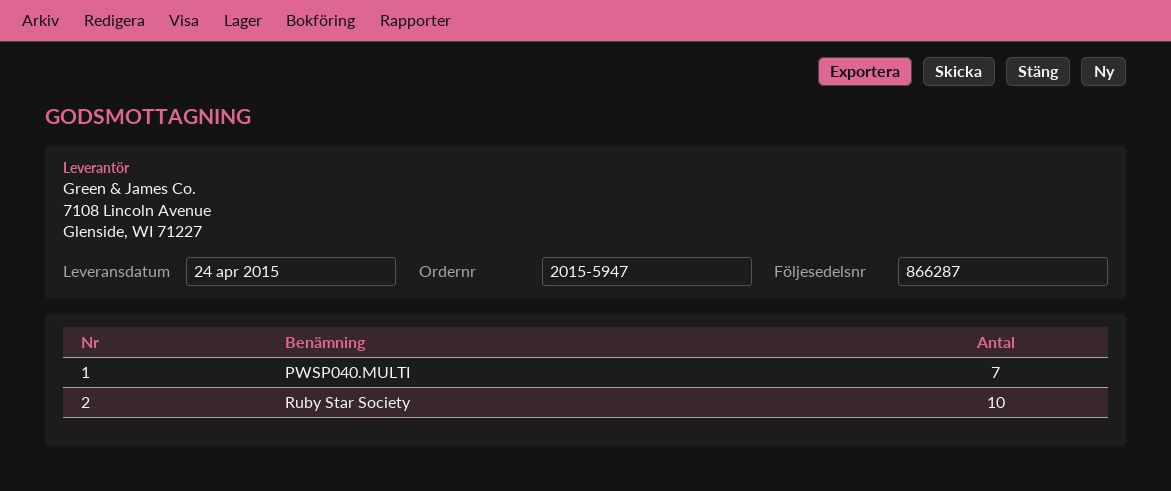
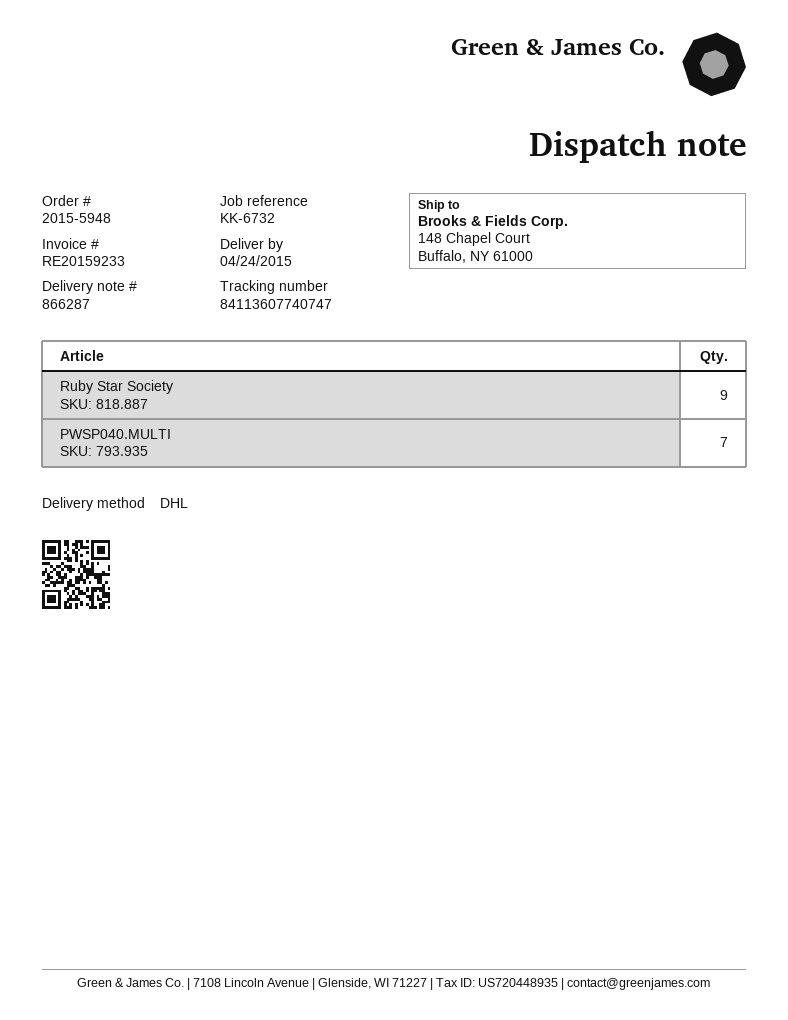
order number: 2015-5947 -> 2015-5948
Ruby Star Society: 10 -> 9

